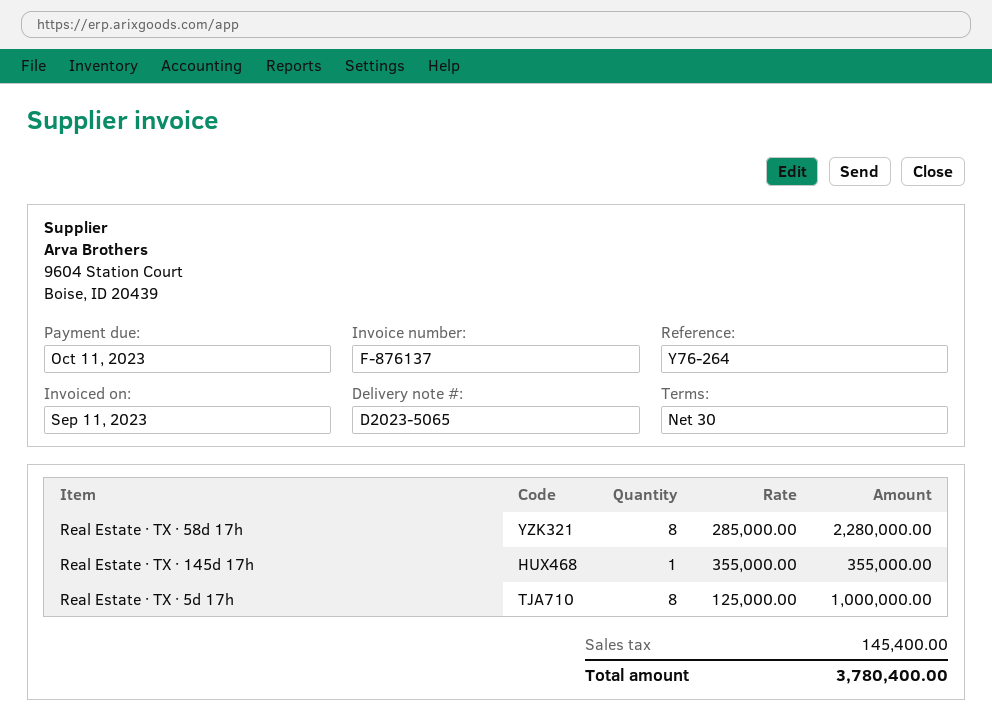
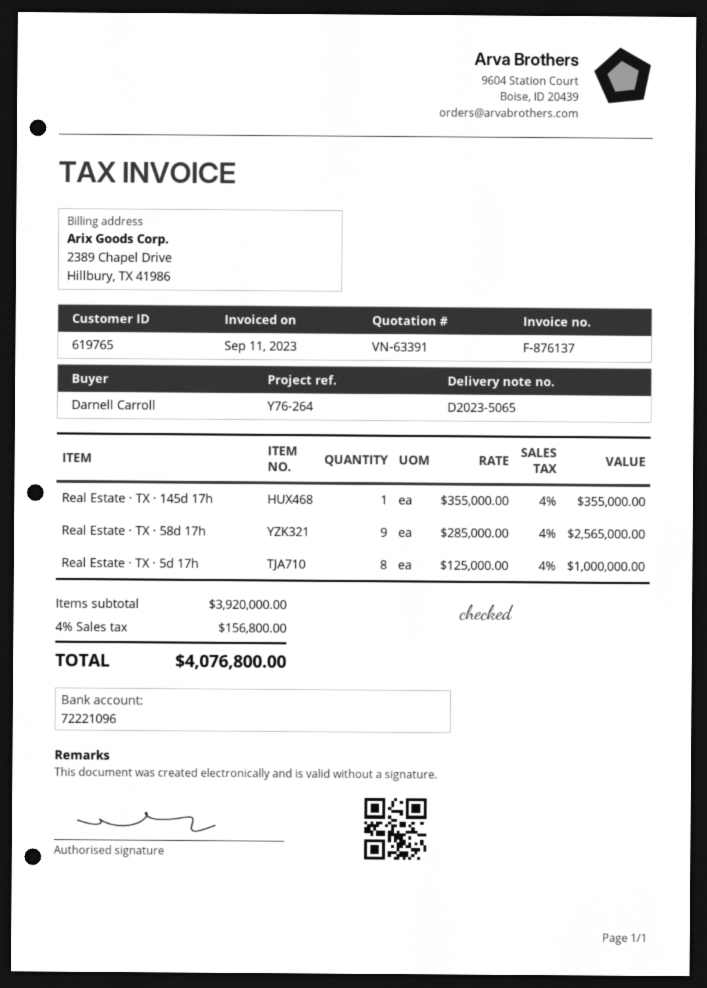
Real Estate · TX · 58d 17h: 8 x 285000.00 = 2280000.00 -> 9 x 285000.00 = 2565000.00
tax: 145400.00 -> 156800.00
total: 3780400.00 -> 4076800.00

